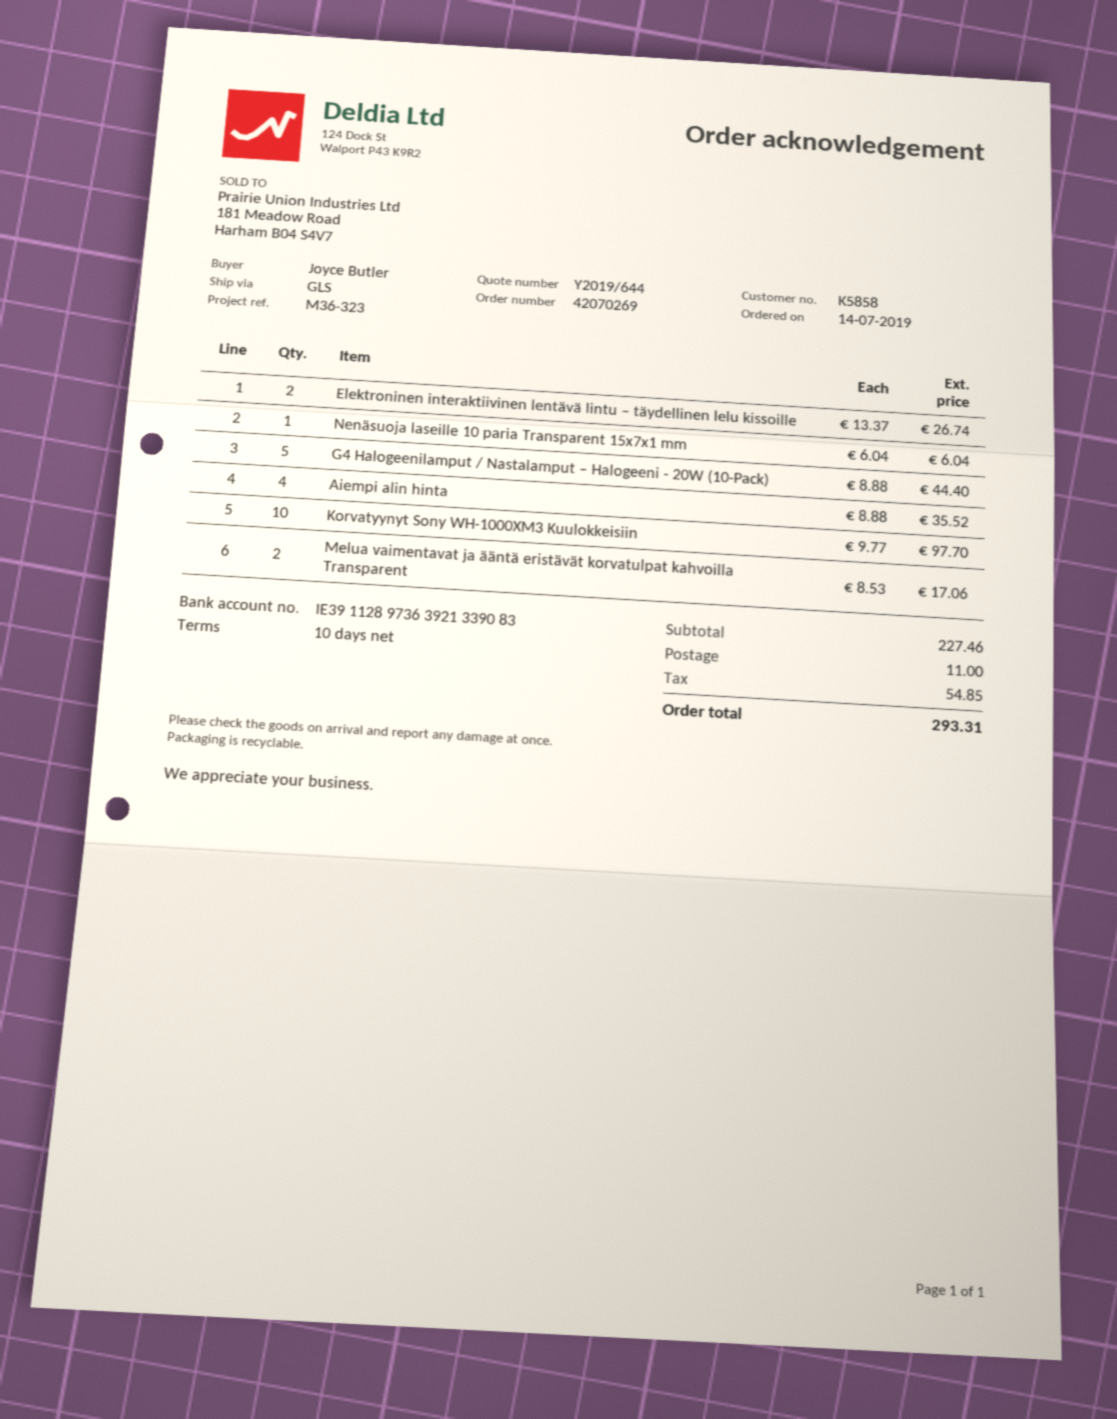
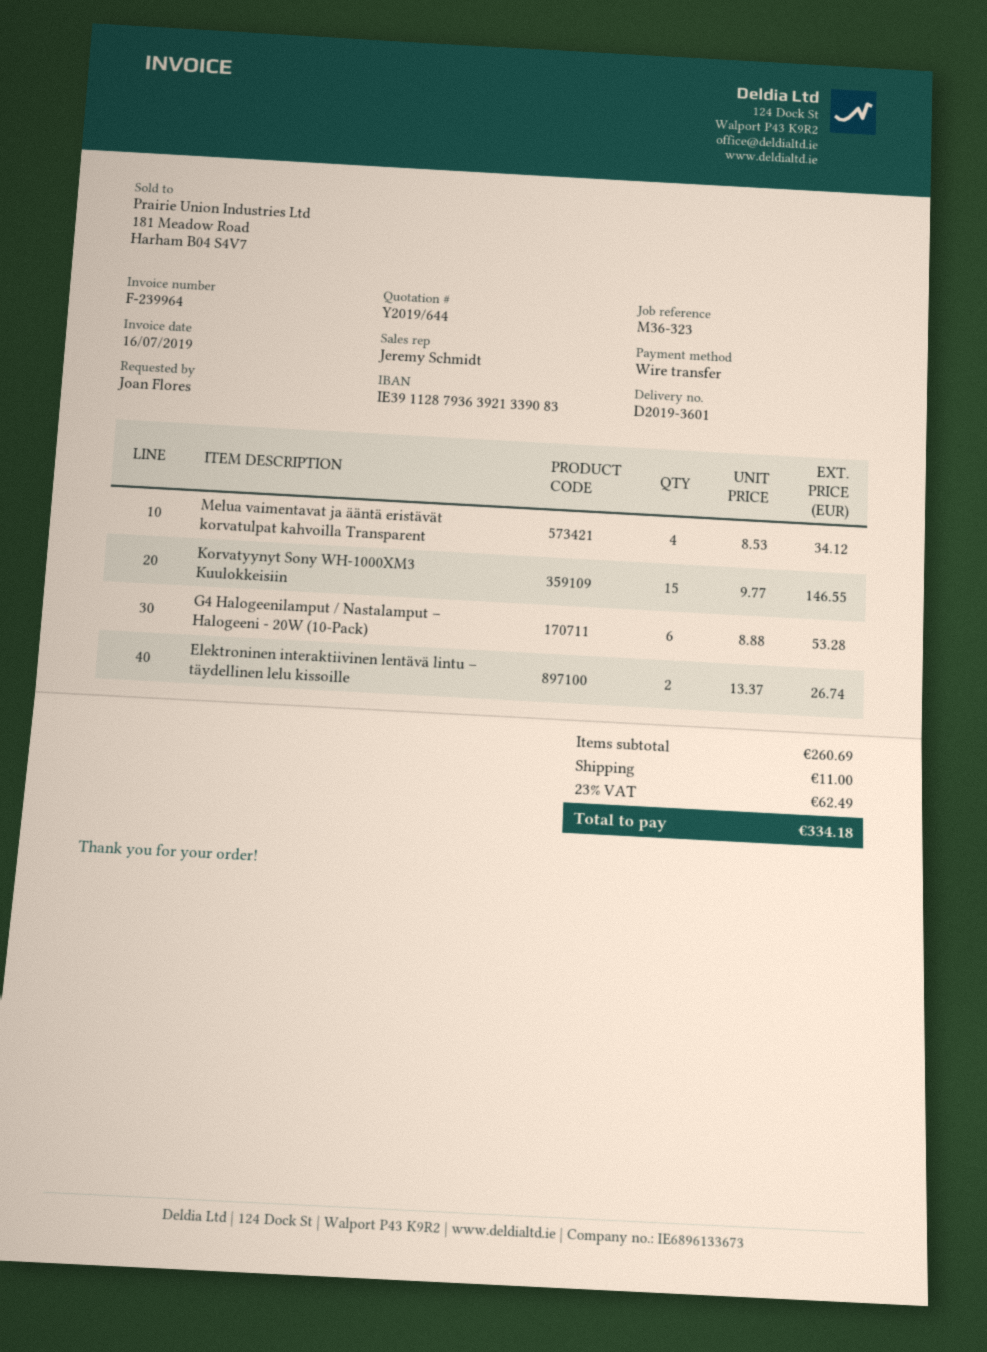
ordered by: Joyce Butler -> Joan Flores
bank account: IE39112897363921339083 -> IE39112879363921339083
Nenäsuoja laseille 10 paria Transparent 15x7x1 mm: 1 x 6.04 = 6.04 -> none
G4 Halogeenilamput / Nastalamput – Halogeeni - 20W (10-Pack): 5 x 8.88 = 44.40 -> 6 x 8.88 = 53.28
Aiempi alin hinta: 4 x 8.88 = 35.52 -> none
Korvatyynyt Sony WH-1000XM3 Kuulokkeisiin: 10 x 9.77 = 97.70 -> 15 x 9.77 = 146.55
Melua vaimentavat ja ääntä eristävät korvatulpat kahvoilla Transparent: 2 x 8.53 = 17.06 -> 4 x 8.53 = 34.12
subtotal: 227.46 -> 260.69
tax: 54.85 -> 62.49
total: 293.31 -> 334.18

